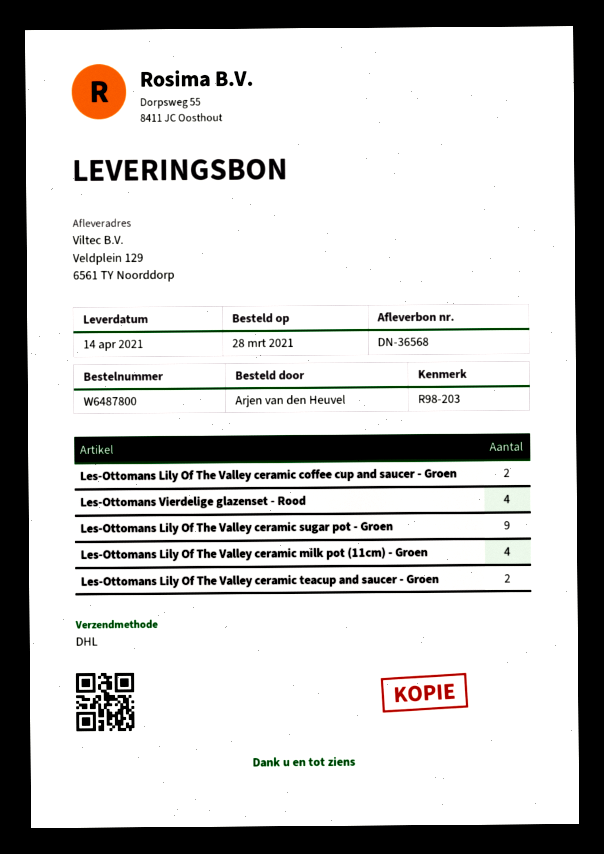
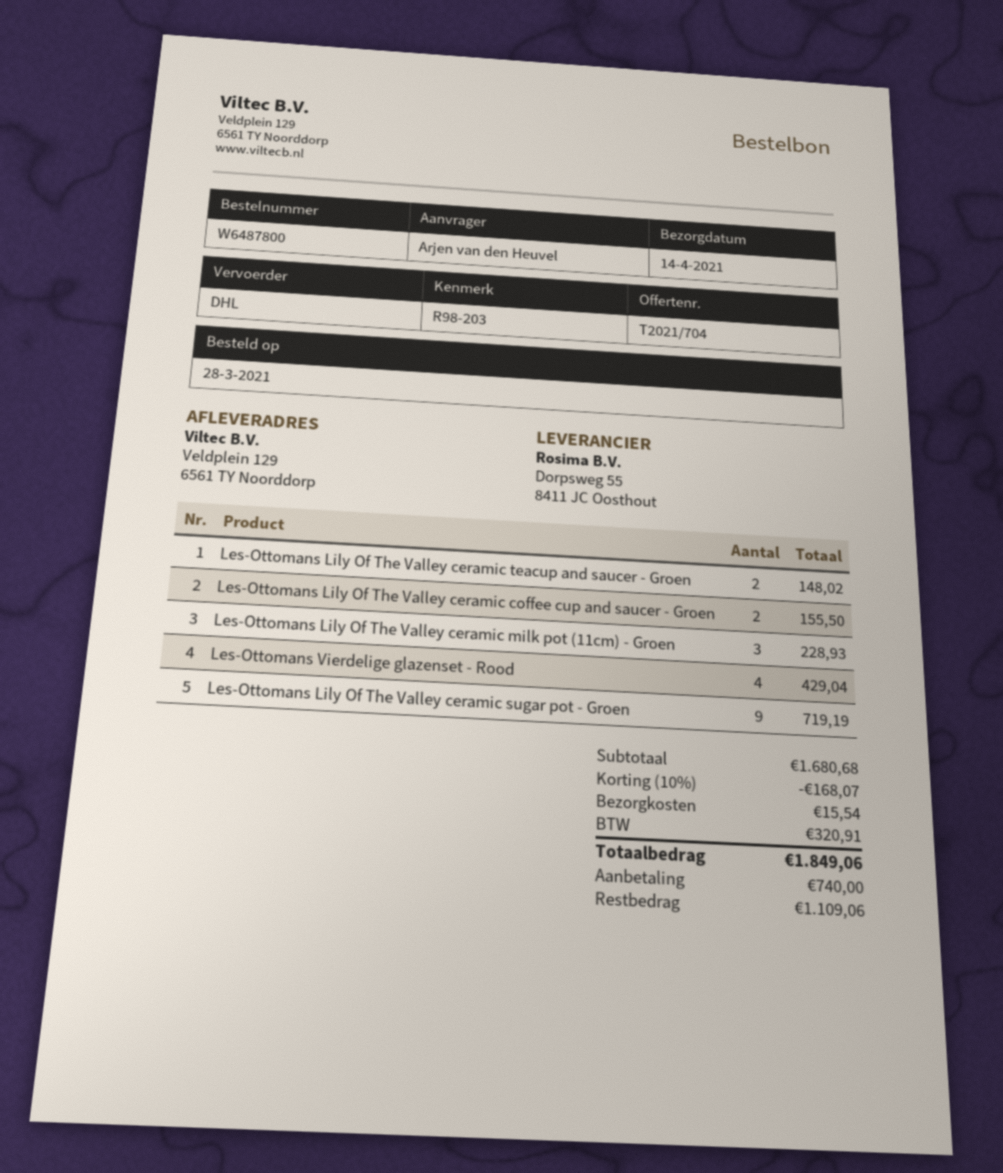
Les-Ottomans Lily Of The Valley ceramic milk pot (11cm) - Groen: 4 -> 3

